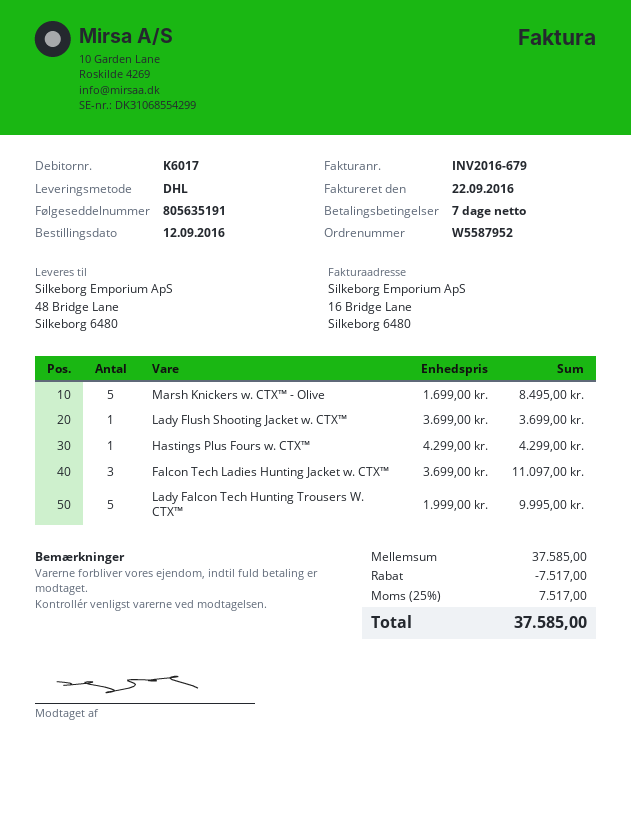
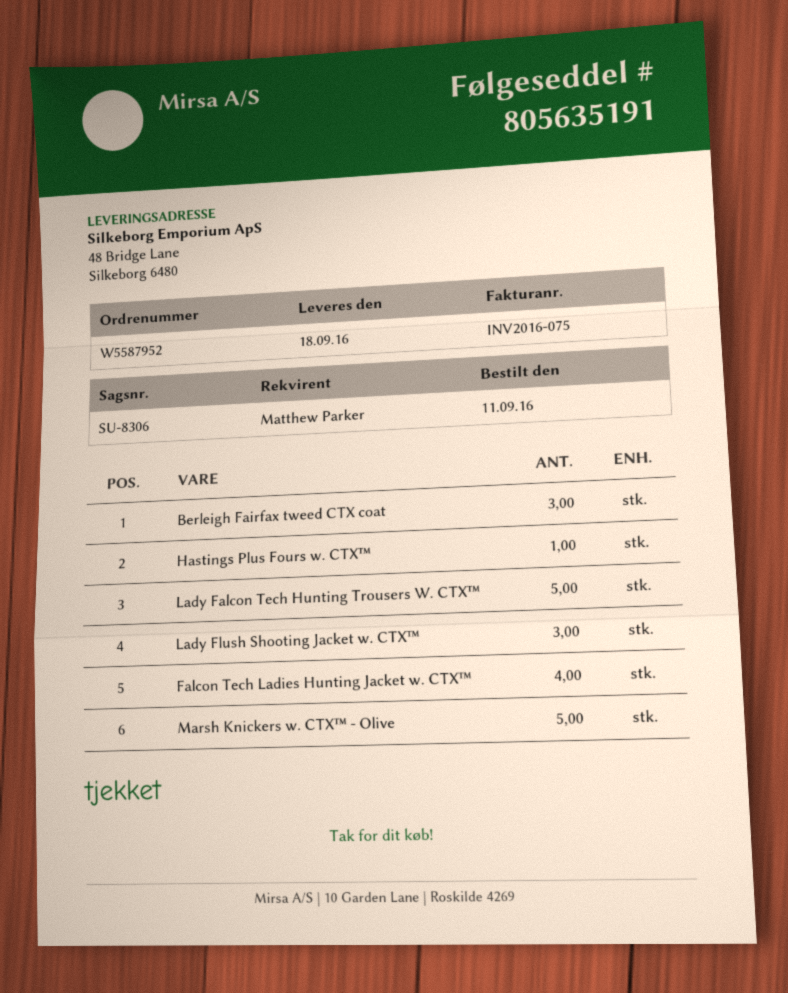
order date: 2016-09-12 -> 2016-09-11
invoice number: INV2016-679 -> INV2016-075
Lady Flush Shooting Jacket w. CTX™: 1 -> 3
Falcon Tech Ladies Hunting Jacket w. CTX™: 3 -> 4
Berleigh Fairfax tweed CTX coat: none -> 3

